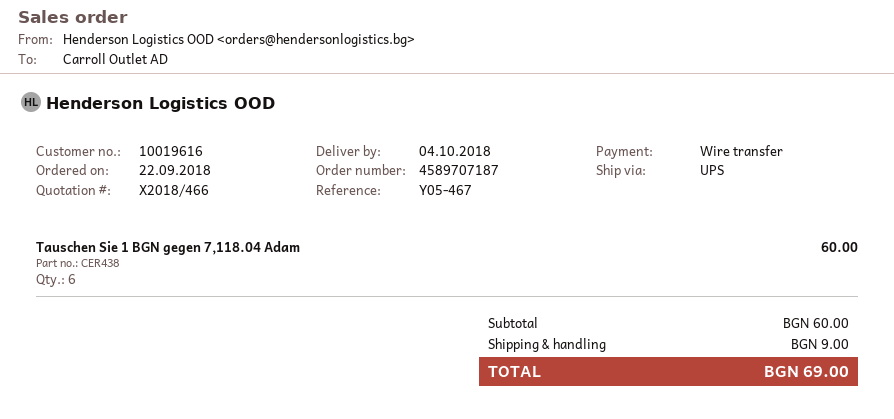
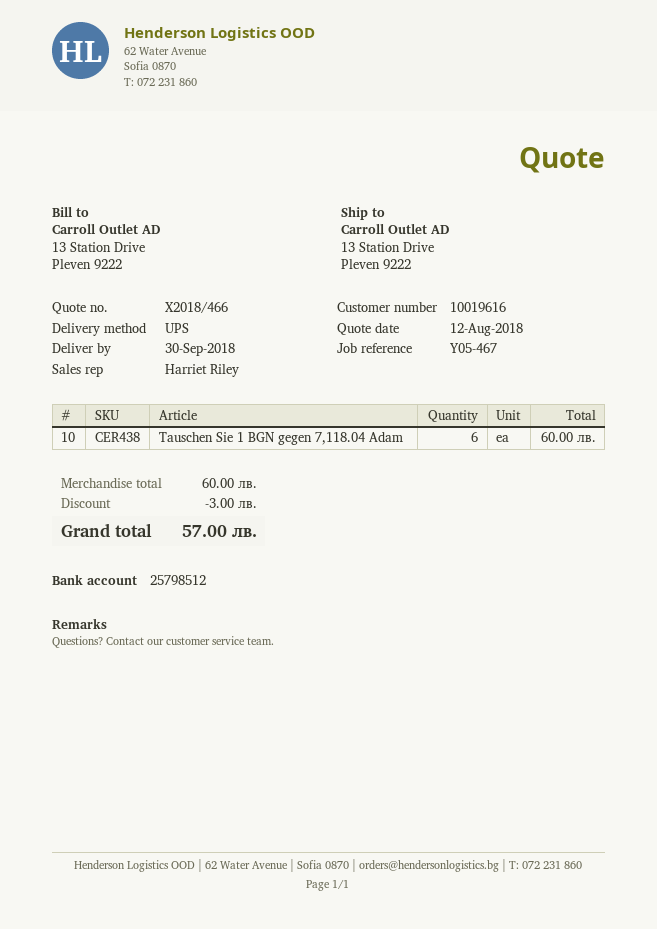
delivery date: 2018-10-04 -> 2018-09-30
discount: none -> 3.00
shipping: 9.00 -> none
total: 69.00 -> 57.00

